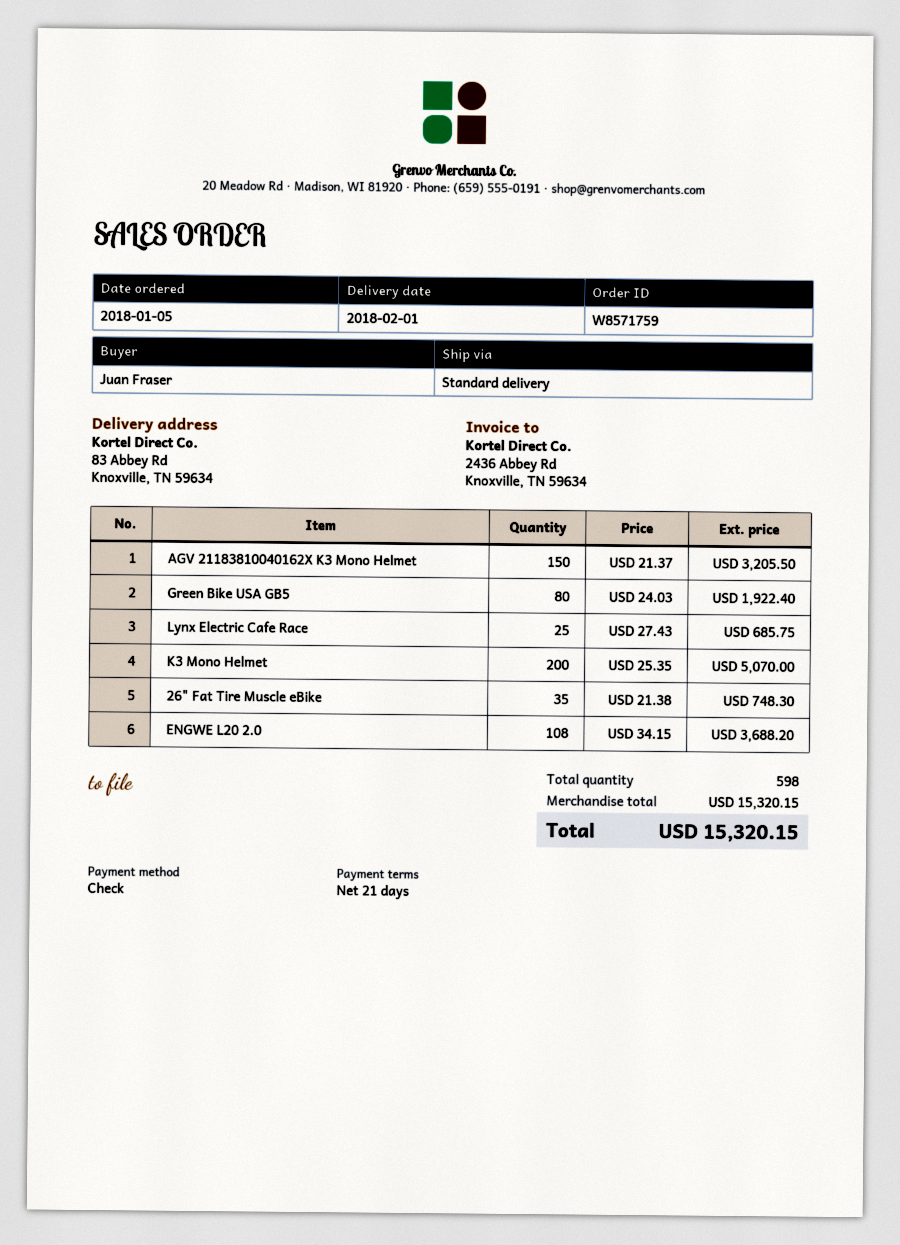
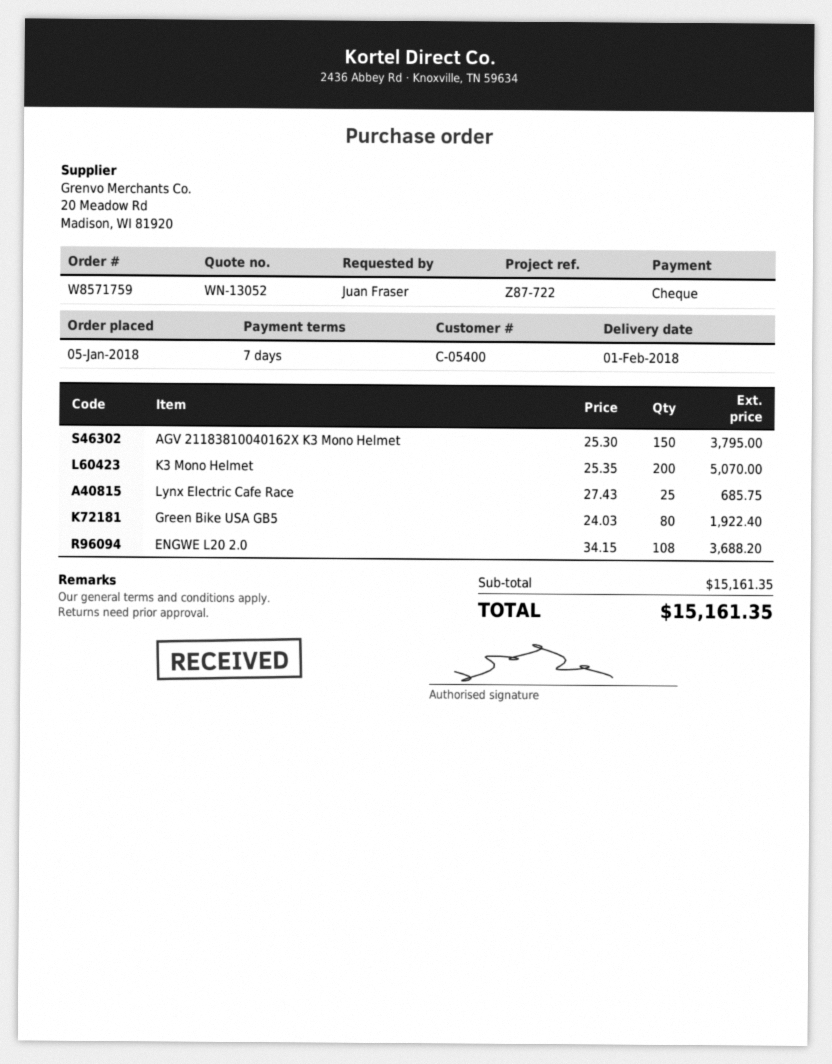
payment terms: 21 days -> 7 days
AGV 21183810040162X K3 Mono Helmet: 150 x 21.37 = 3205.50 -> 150 x 25.30 = 3795.00
26" Fat Tire Muscle eBike: 35 x 21.38 = 748.30 -> none
subtotal: 15320.15 -> 15161.35
total: 15320.15 -> 15161.35

